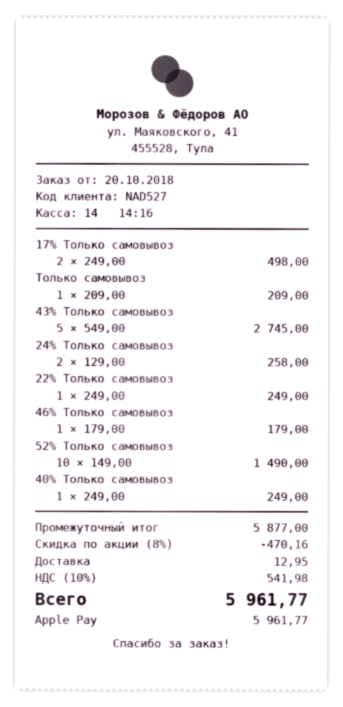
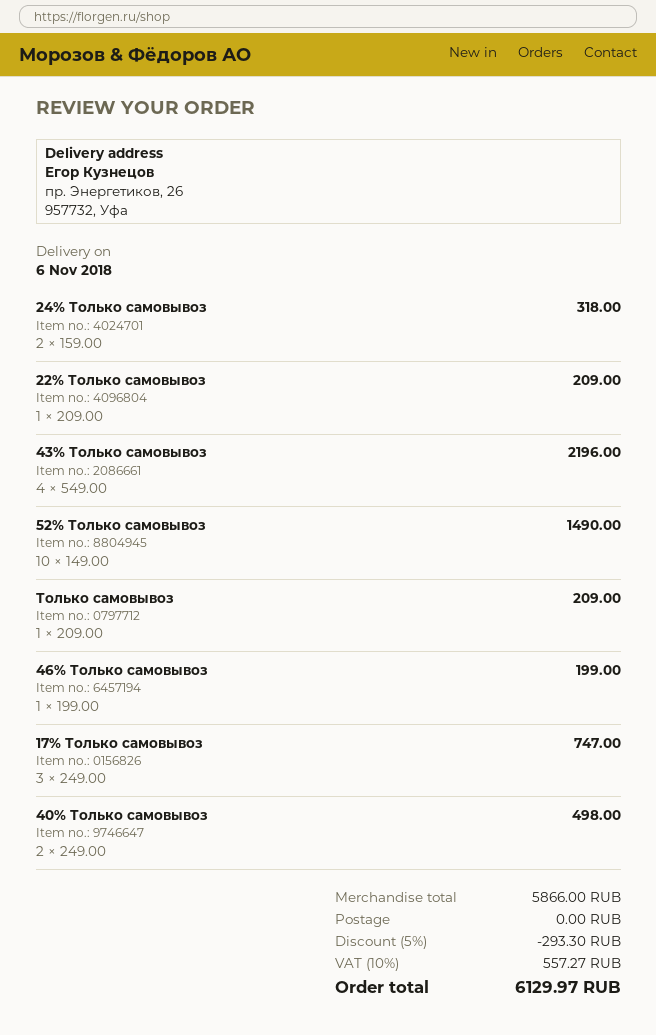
17% Только самовывоз: 2 x 249.00 = 498.00 -> 3 x 249.00 = 747.00
43% Только самовывоз: 5 x 549.00 = 2745.00 -> 4 x 549.00 = 2196.00
24% Только самовывоз: 2 x 129.00 = 258.00 -> 2 x 159.00 = 318.00
22% Только самовывоз: 1 x 249.00 = 249.00 -> 1 x 209.00 = 209.00
46% Только самовывоз: 1 x 179.00 = 179.00 -> 1 x 199.00 = 199.00
40% Только самовывоз: 1 x 249.00 = 249.00 -> 2 x 249.00 = 498.00
subtotal: 5877.00 -> 5866.00
discount: 8% = 470.16 -> 5% = 293.30
shipping: 12.95 -> 0.00
tax: 10% = 541.98 -> 10% = 557.27
total: 5961.77 -> 6129.97

